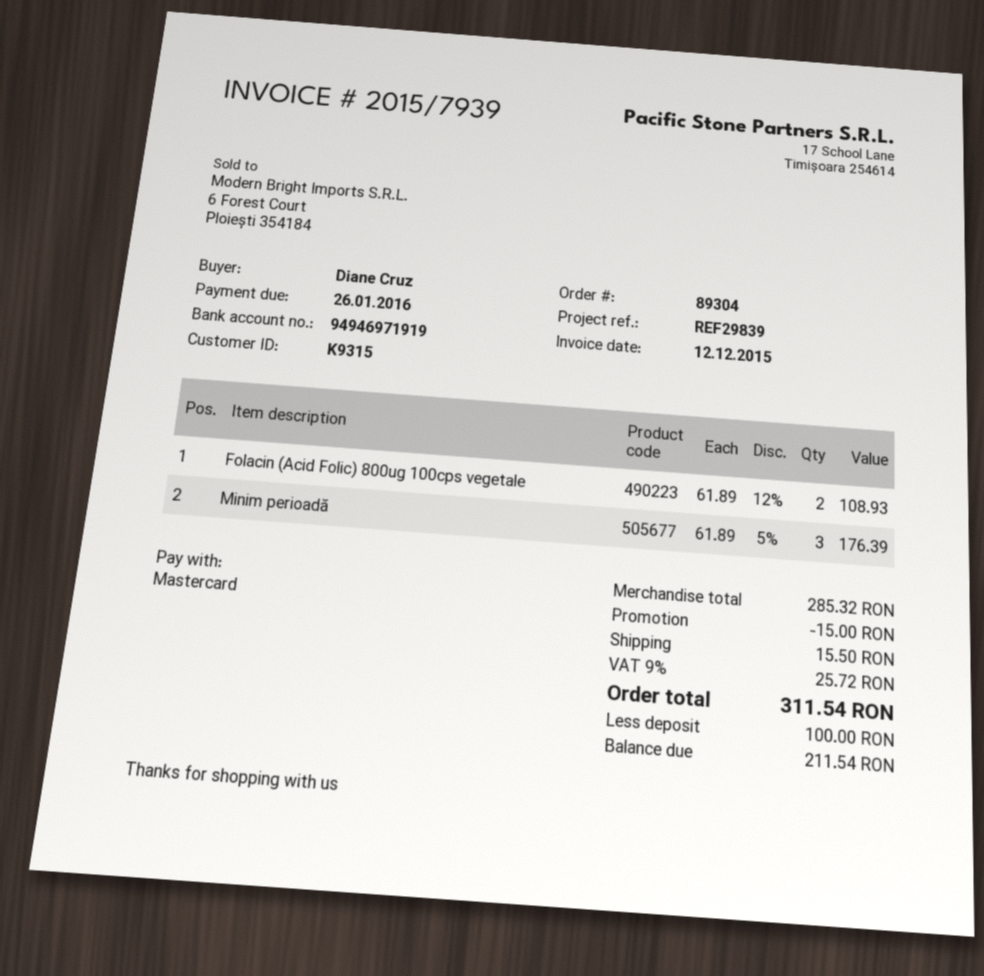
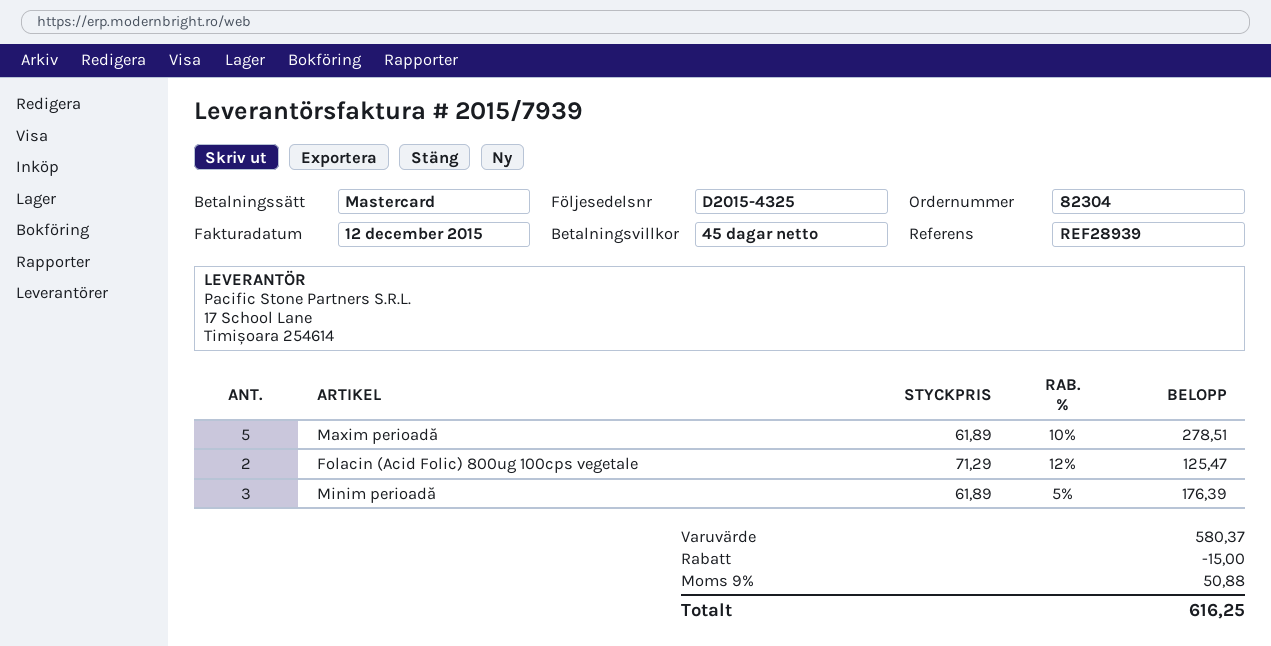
order number: 89304 -> 82304
reference: REF29839 -> REF28939
Folacin (Acid Folic) 800ug 100cps vegetale: 2 x 61.89 - 12% = 108.93 -> 2 x 71.29 - 12% = 125.47
Maxim perioadă: none -> 5 x 61.89 - 10% = 278.51
subtotal: 285.32 -> 580.37
shipping: 15.50 -> none
tax: 9% = 25.72 -> 9% = 50.88
total: 311.54 -> 616.25

